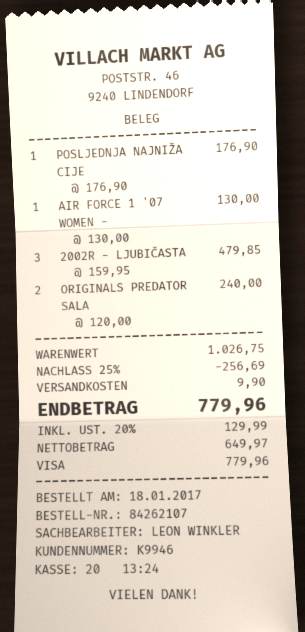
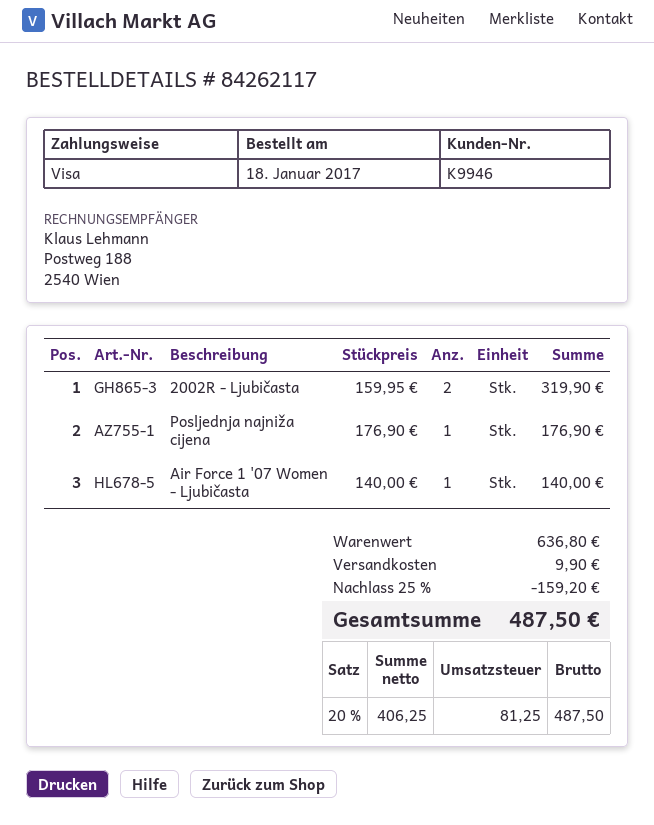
order number: 84262107 -> 84262117
AIR FORCE 1 '07 WOMEN -: 1 x 130.00 = 130.00 -> 1 x 140.00 = 140.00
2002R - LJUBIČASTA: 3 x 159.95 = 479.85 -> 2 x 159.95 = 319.90
ORIGINALS PREDATOR SALA: 2 x 120.00 = 240.00 -> none
subtotal: 1026.75 -> 636.80
discount: 25% = 256.69 -> 25% = 159.20
net: 649.97 -> 406.25
tax: 20% = 129.99 -> 20% = 81.25
total: 779.96 -> 487.50

